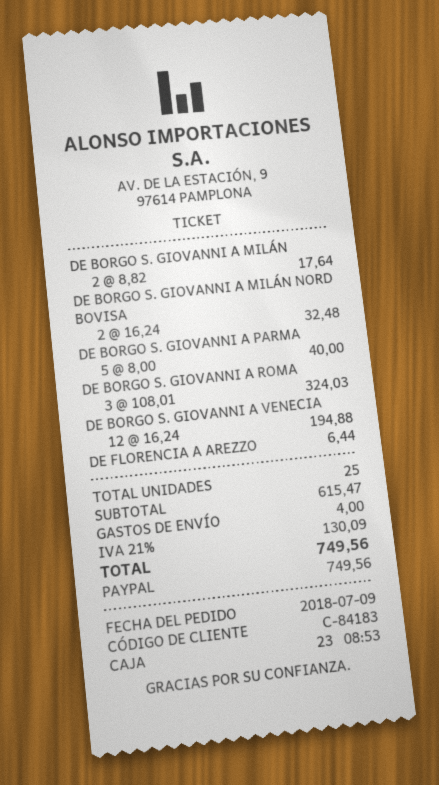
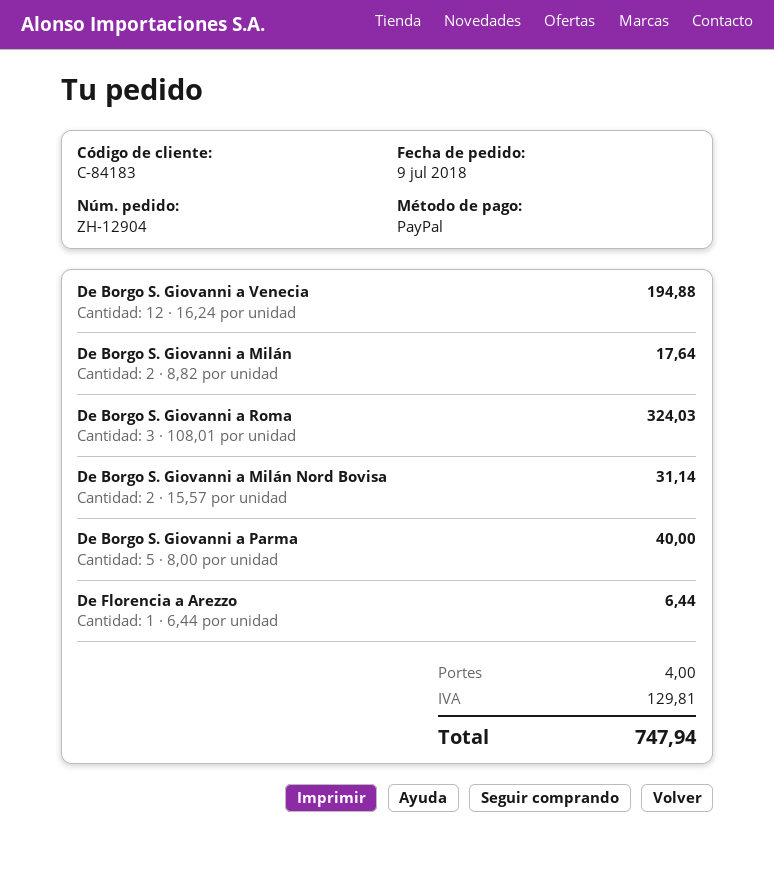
DE BORGO S. GIOVANNI A MILÁN NORD BOVISA: 2 x 16.24 = 32.48 -> 2 x 15.57 = 31.14
tax: 130.09 -> 129.81
total: 749.56 -> 747.94

